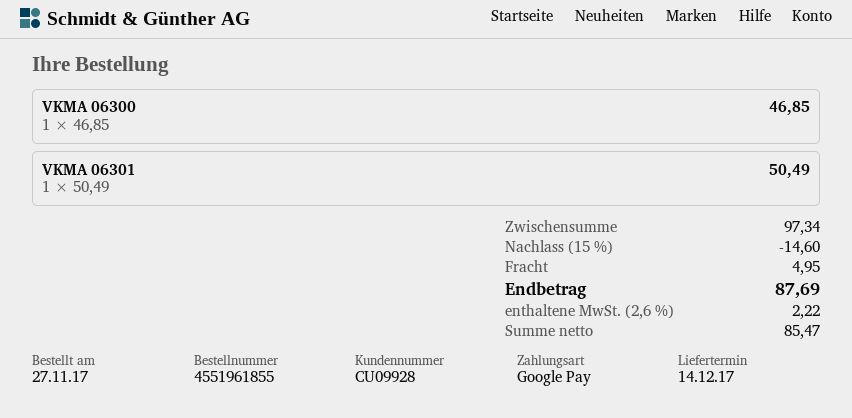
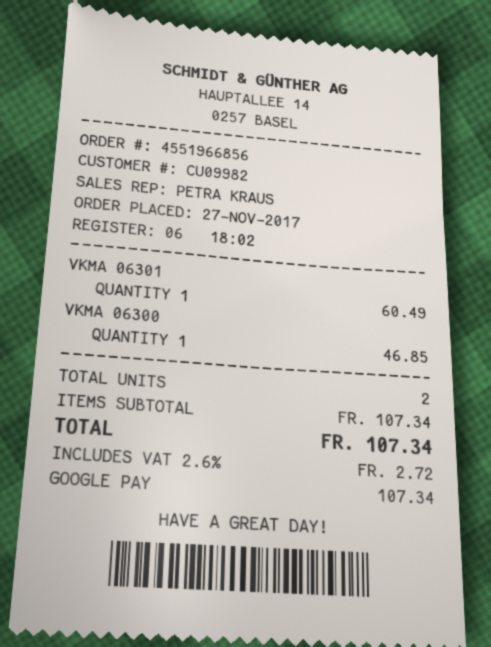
order number: 4551961855 -> 4551966856
customer number: CU09928 -> CU09982
VKMA 06301: 1 for 50.49 -> 1 for 60.49
subtotal: 97.34 -> 107.34
discount: 15% = 14.60 -> none
shipping: 4.95 -> none
tax: 2.6% = 2.22 -> 2.6% = 2.72
total: 87.69 -> 107.34

